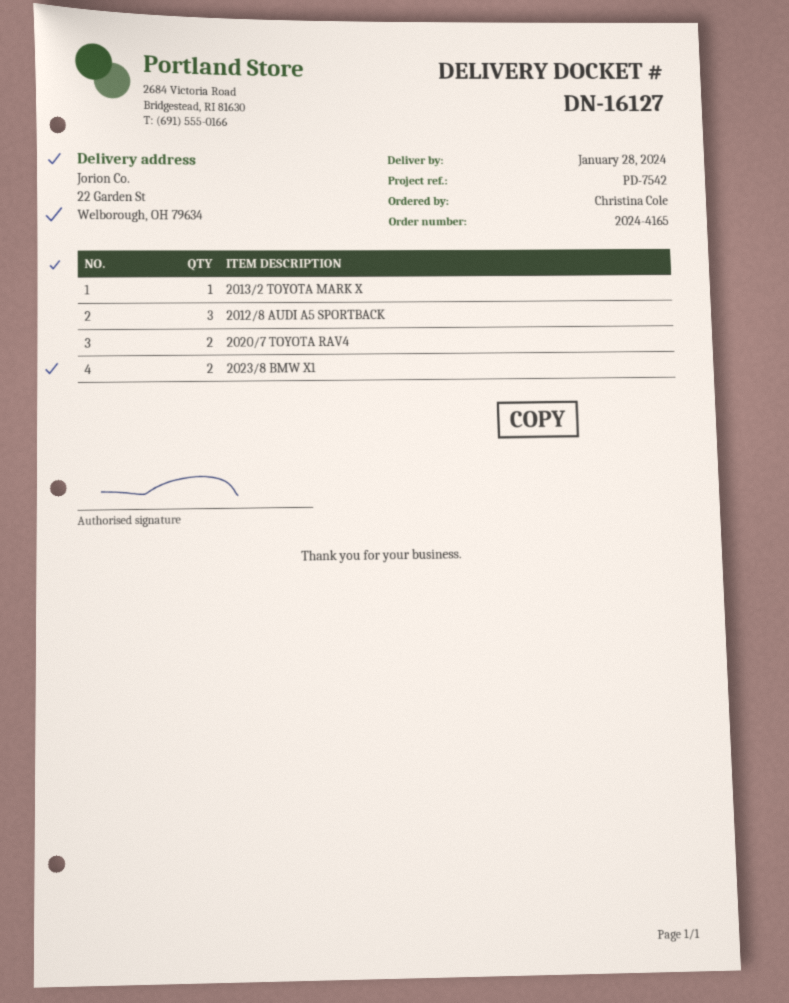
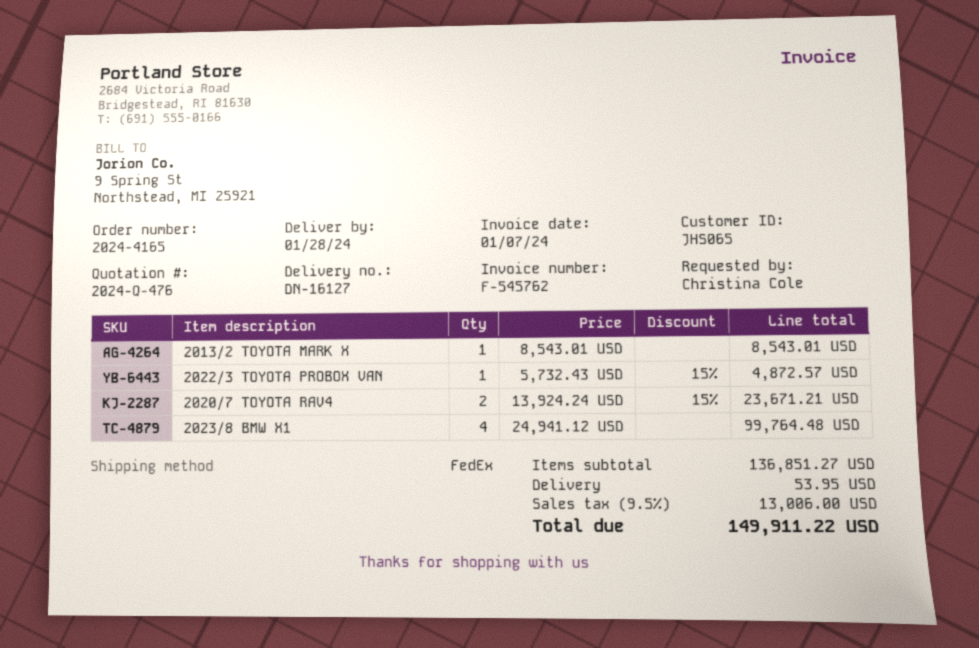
2012/8 AUDI A5 SPORTBACK: 3 -> none
2023/8 BMW X1: 2 -> 4
2022/3 TOYOTA PROBOX VAN: none -> 1

